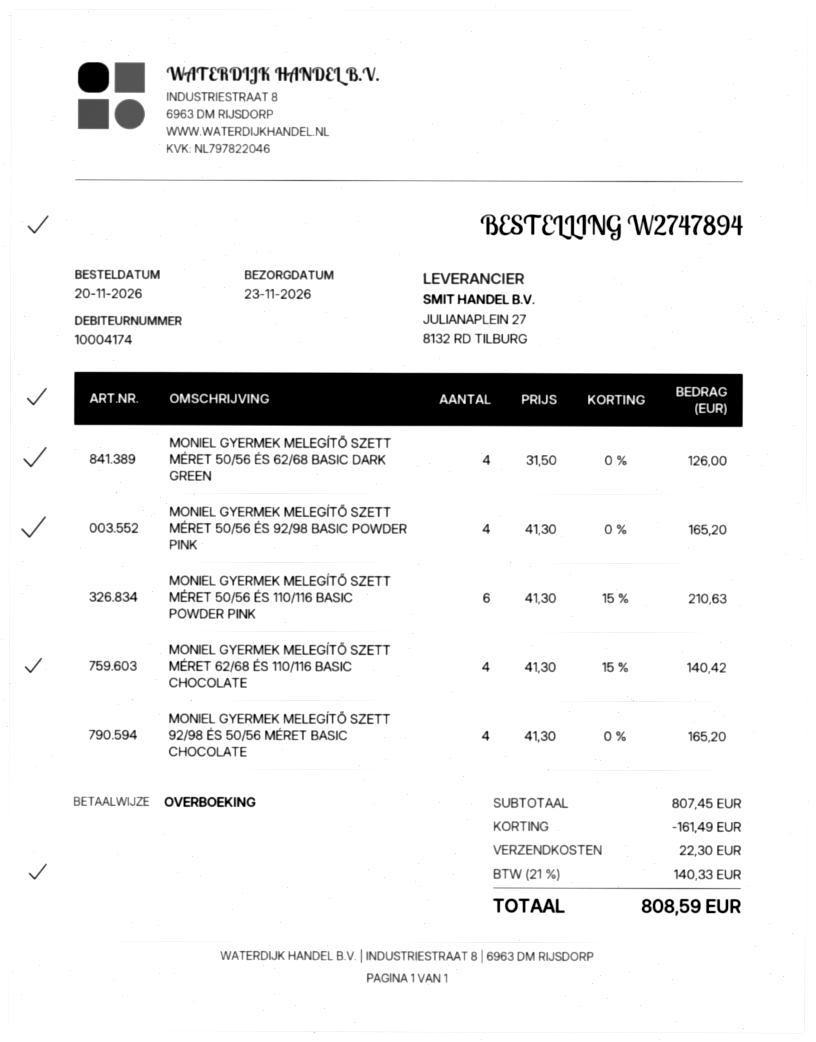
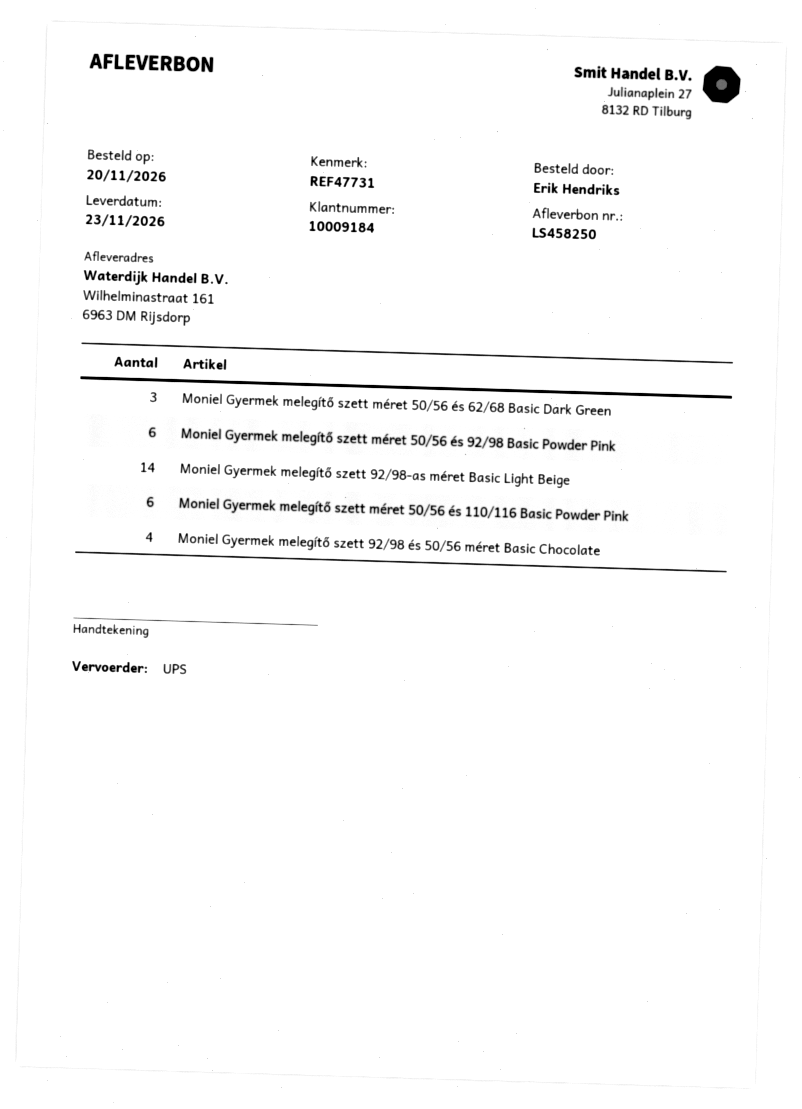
customer number: 10004174 -> 10009184
MONIEL GYERMEK MELEGÍTŐ SZETT MÉRET 50/56 ÉS 62/68 BASIC DARK GREEN: 4 -> 3
MONIEL GYERMEK MELEGÍTŐ SZETT MÉRET 50/56 ÉS 92/98 BASIC POWDER PINK: 4 -> 6
MONIEL GYERMEK MELEGÍTŐ SZETT MÉRET 62/68 ÉS 110/116 BASIC CHOCOLATE: 4 -> none
Moniel Gyermek melegítő szett 92/98-as méret Basic Light Beige: none -> 14

